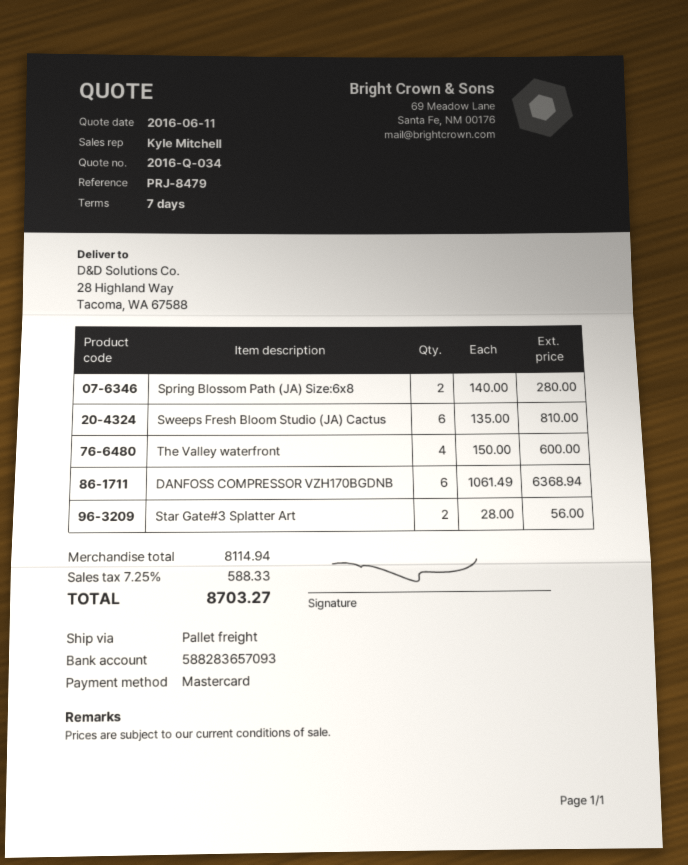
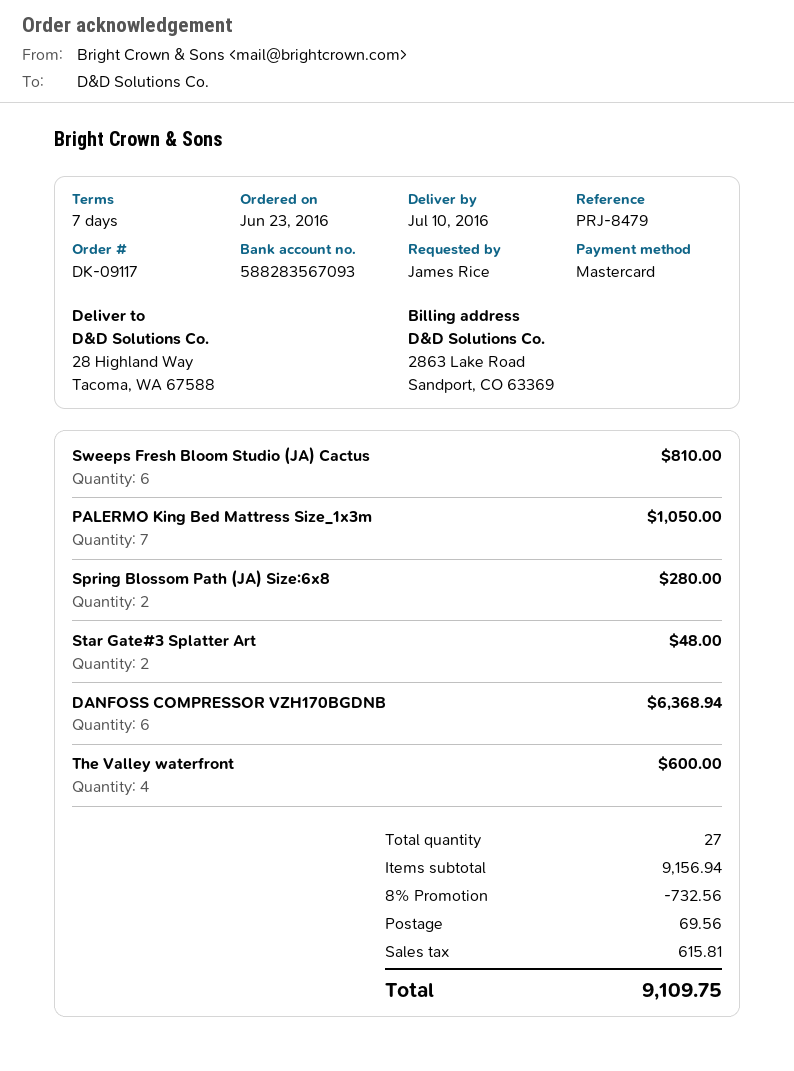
bank account: 588283657093 -> 588283567093
Star Gate#3 Splatter Art: 2 for 56.00 -> 2 for 48.00
PALERMO King Bed Mattress Size_1x3m: none -> 7 for 1050.00
subtotal: 8114.94 -> 9156.94
discount: none -> 8% = 732.56
shipping: none -> 69.56
tax: 588.33 -> 615.81
total: 8703.27 -> 9109.75

